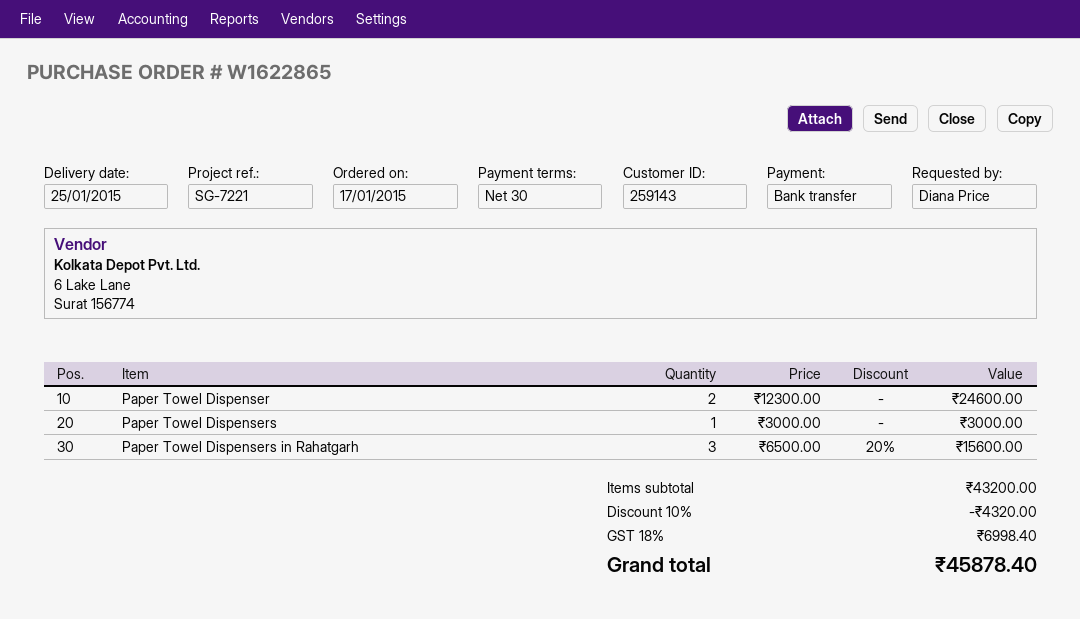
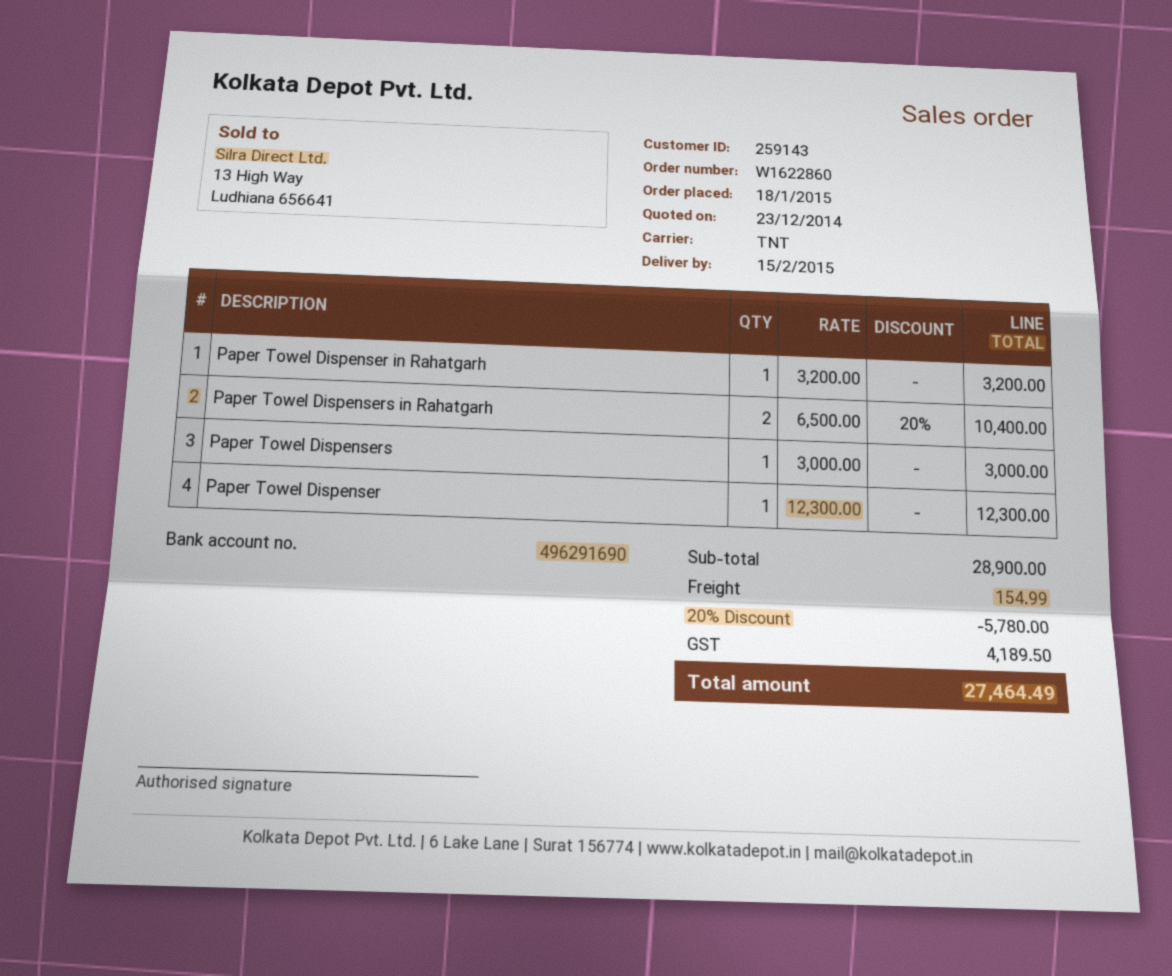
order number: W1622865 -> W1622860
order date: 2015-01-17 -> 2015-01-18
delivery date: 2015-01-25 -> 2015-02-15
Paper Towel Dispenser: 2 x 12300.00 = 24600.00 -> 1 x 12300.00 = 12300.00
Paper Towel Dispensers in Rahatgarh: 3 x 6500.00 - 20% = 15600.00 -> 2 x 6500.00 - 20% = 10400.00
Paper Towel Dispenser in Rahatgarh: none -> 1 x 3200.00 = 3200.00
subtotal: 43200.00 -> 28900.00
discount: 10% = 4320.00 -> 20% = 5780.00
shipping: none -> 154.99
tax: 6998.40 -> 4189.50
total: 45878.40 -> 27464.49

